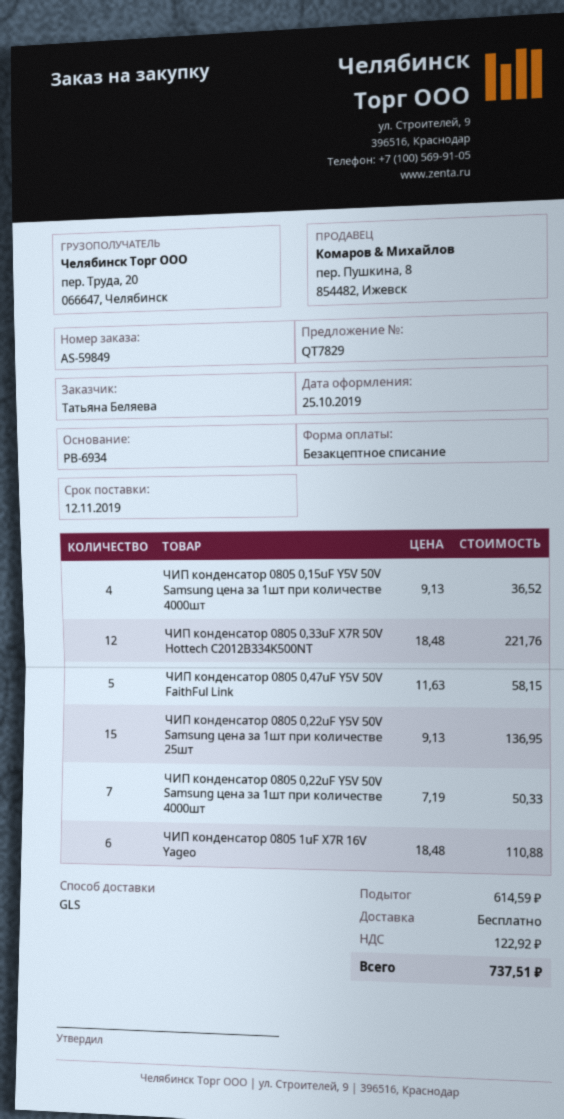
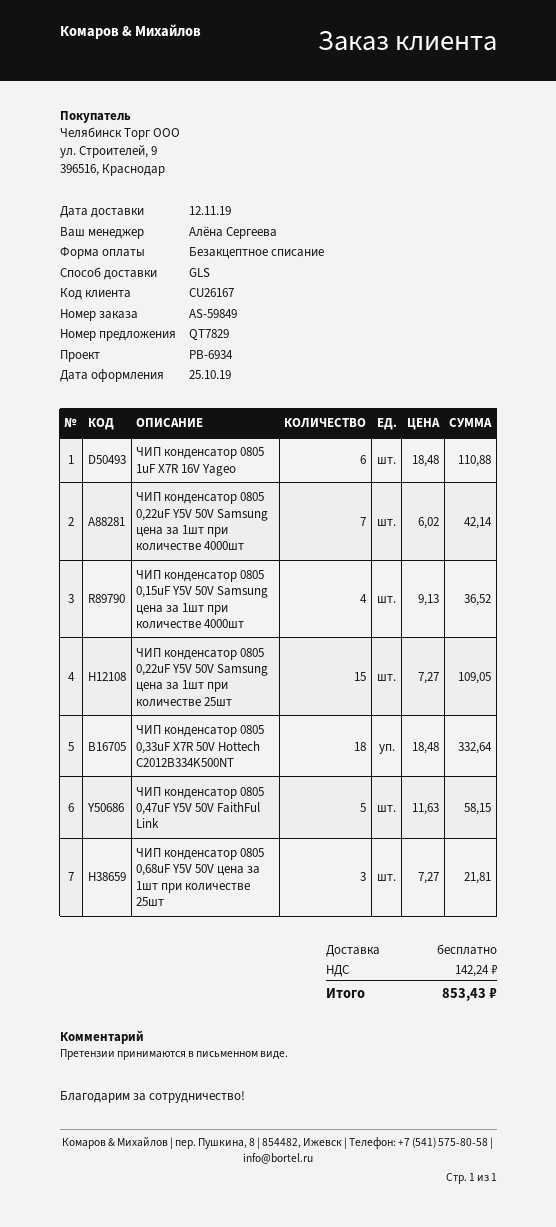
ЧИП конденсатор 0805 0,33uF X7R 50V Hottech C2012B334K500NT: 12 x 18.48 = 221.76 -> 18 x 18.48 = 332.64
ЧИП конденсатор 0805 0,22uF Y5V 50V Samsung цена за 1шт при количестве 25шт: 15 x 9.13 = 136.95 -> 15 x 7.27 = 109.05
ЧИП конденсатор 0805 0,22uF Y5V 50V Samsung цена за 1шт при количестве 4000шт: 7 x 7.19 = 50.33 -> 7 x 6.02 = 42.14
ЧИП конденсатор 0805 0,68uF Y5V 50V цена за 1шт при количестве 25шт: none -> 3 x 7.27 = 21.81
tax: 122.92 -> 142.24
total: 737.51 -> 853.43

